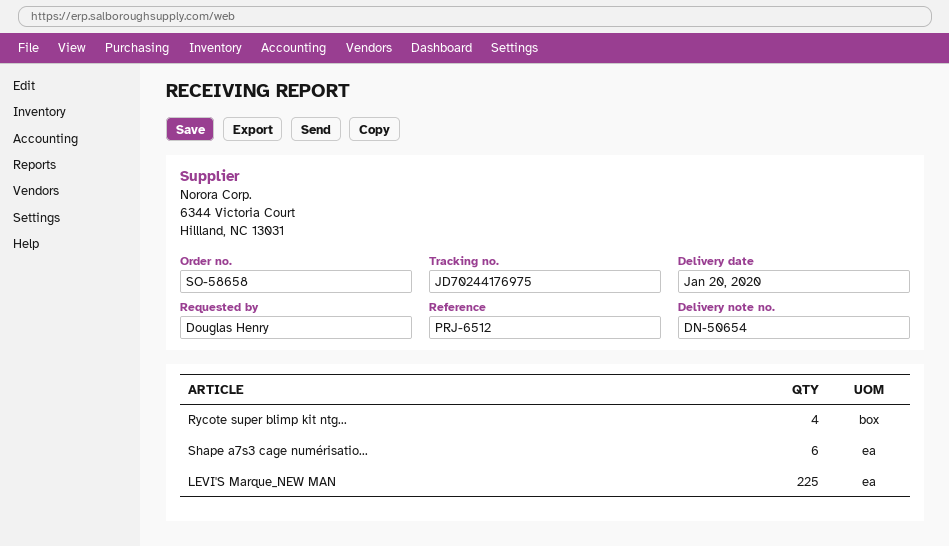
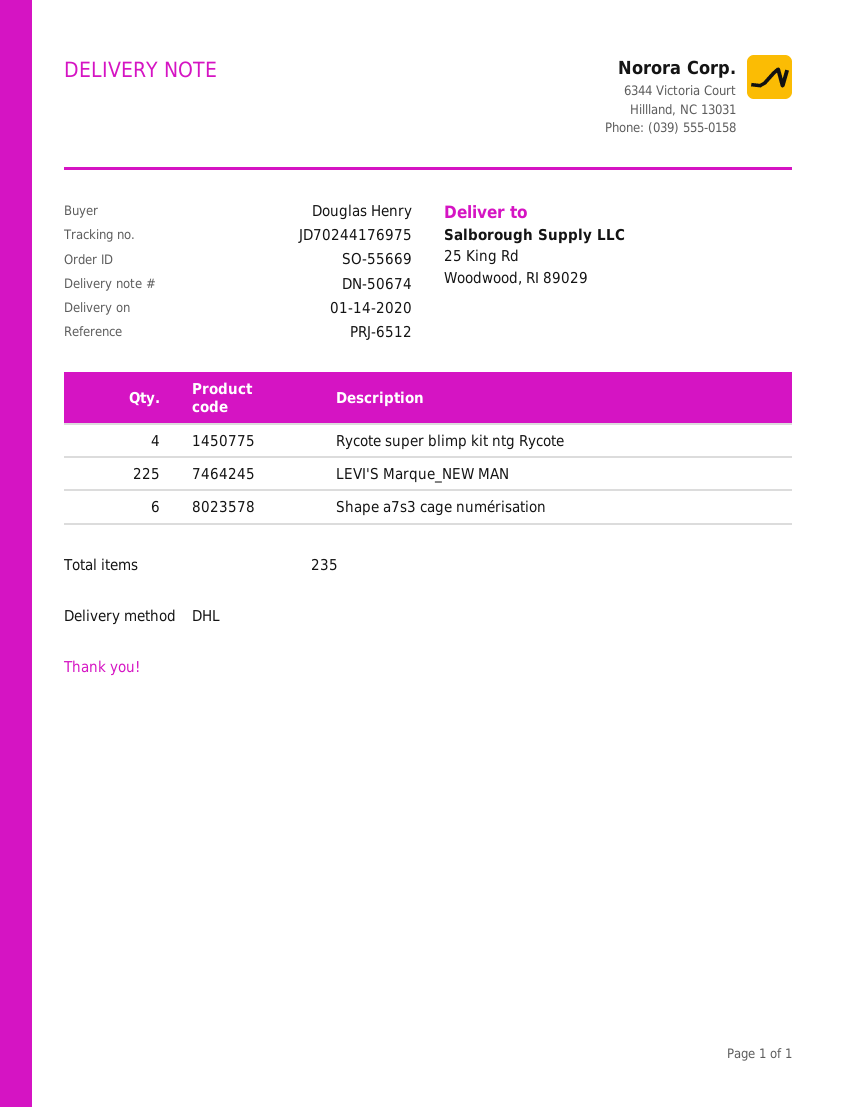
order number: SO-58658 -> SO-55669
delivery note number: DN-50654 -> DN-50674
delivery date: 2020-01-20 -> 2020-01-14

